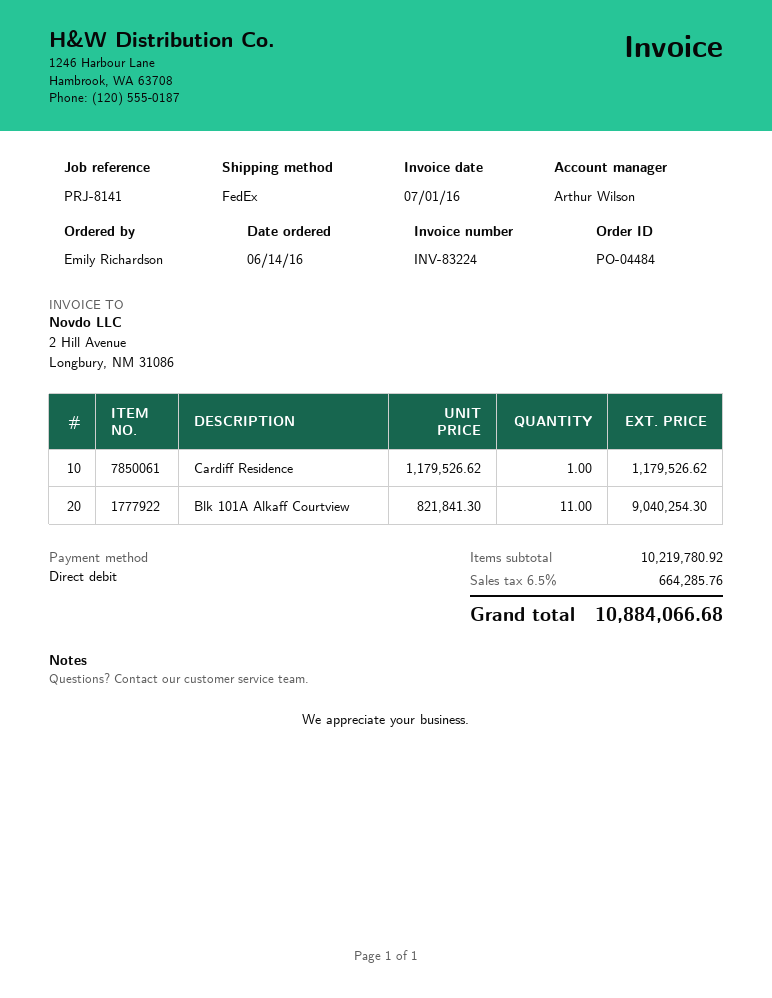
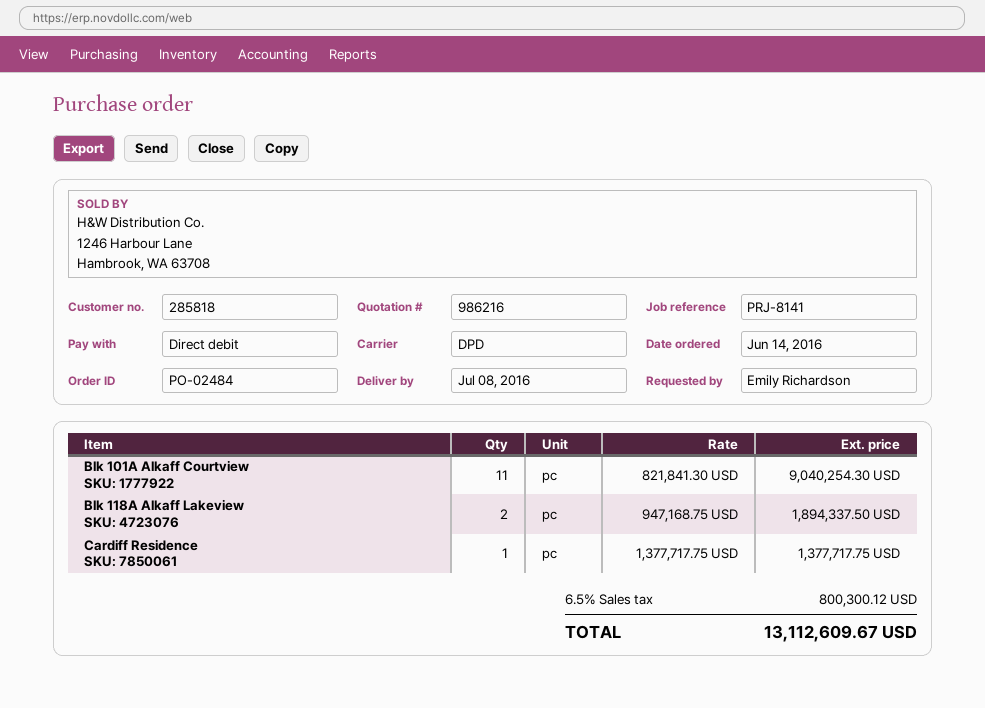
order number: PO-04484 -> PO-02484
shipping method: FedEx -> DPD
Cardiff Residence: 1 x 1179526.62 = 1179526.62 -> 1 x 1377717.75 = 1377717.75
Blk 118A Alkaff Lakeview: none -> 2 x 947168.75 = 1894337.50
tax: 6.5% = 664285.76 -> 6.5% = 800300.12
total: 10884066.68 -> 13112609.67

